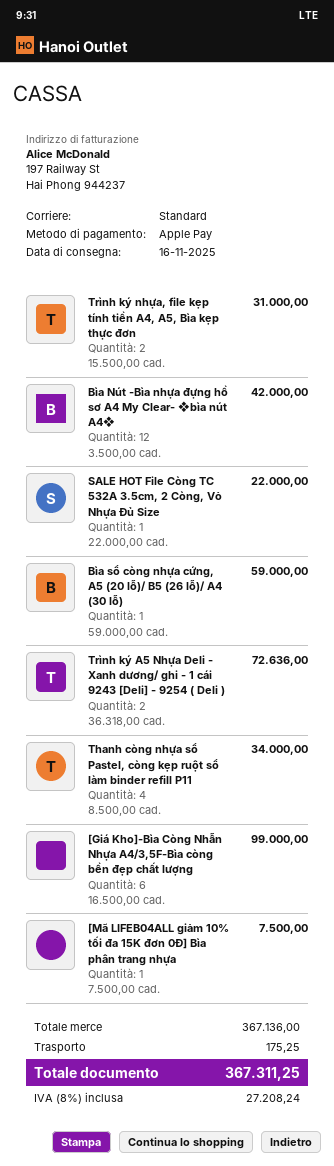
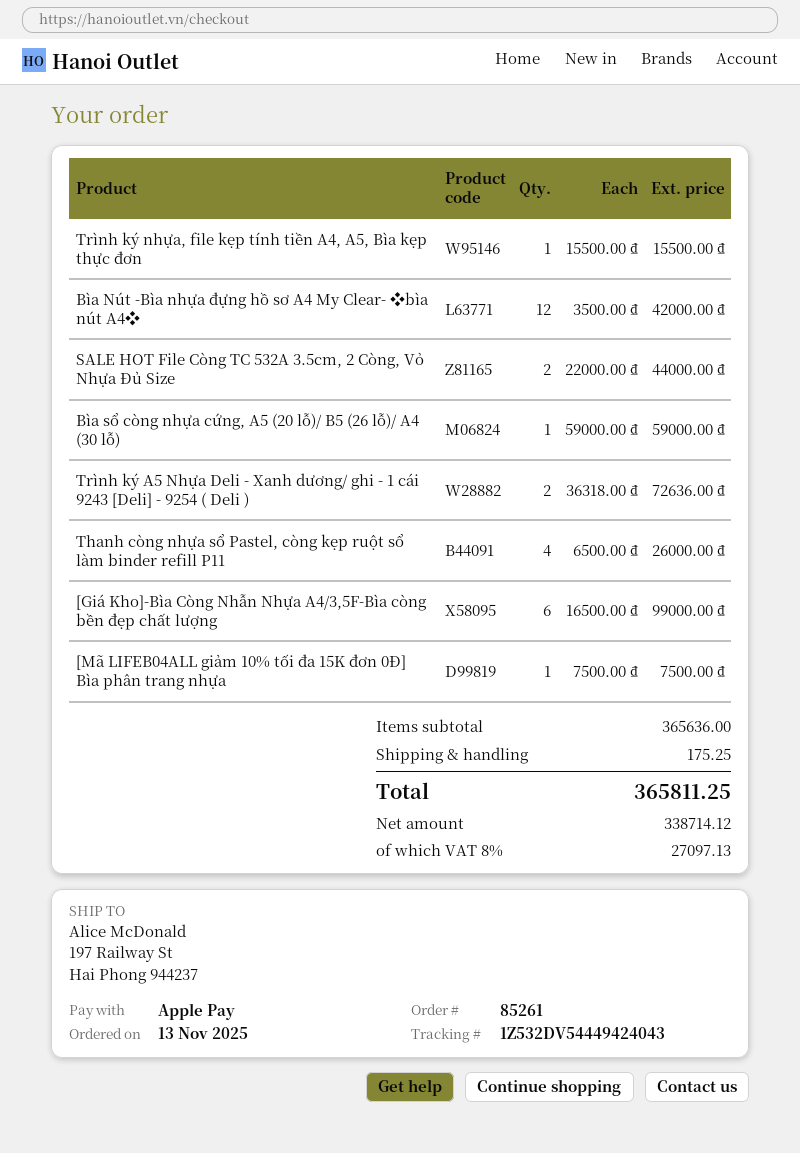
Trình ký nhựa, file kẹp tính tiền A4, A5, Bìa kẹp thực đơn: 2 x 15500.00 = 31000.00 -> 1 x 15500.00 = 15500.00
SALE HOT File Còng TC 532A 3.5cm, 2 Còng, Vỏ Nhựa Đủ Size: 1 x 22000.00 = 22000.00 -> 2 x 22000.00 = 44000.00
Thanh còng nhựa sổ Pastel, còng kẹp ruột sổ làm binder refill P11: 4 x 8500.00 = 34000.00 -> 4 x 6500.00 = 26000.00
subtotal: 367136.00 -> 365636.00
tax: 8% = 27208.24 -> 8% = 27097.13
total: 367311.25 -> 365811.25

